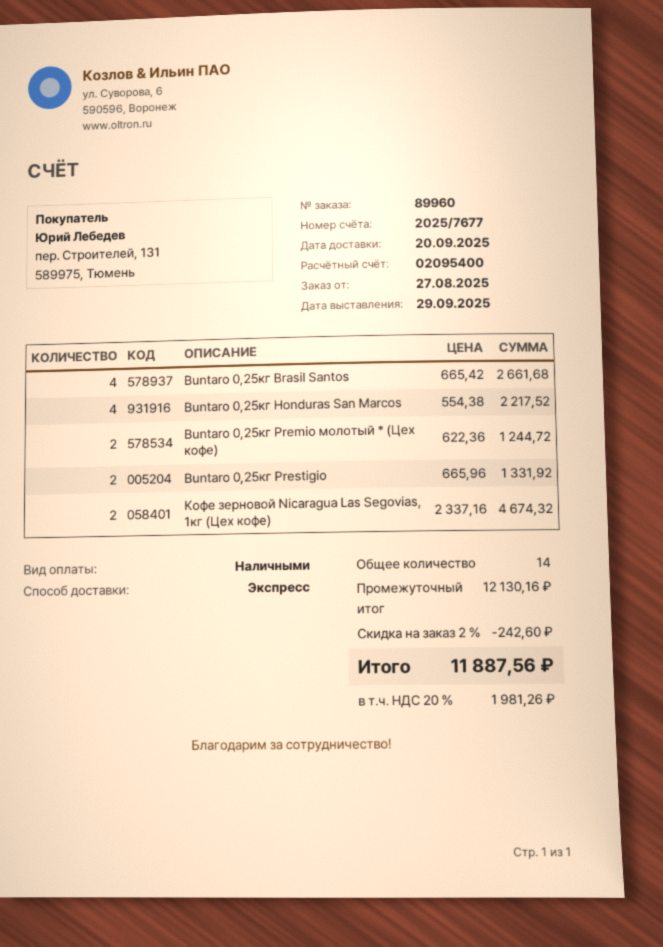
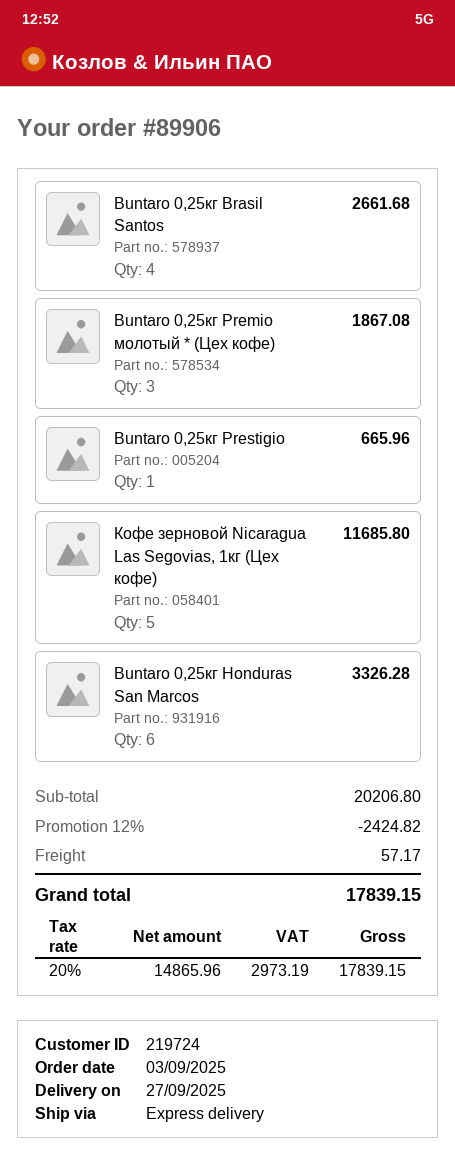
order number: 89960 -> 89906
order date: 2025-08-27 -> 2025-09-03
delivery date: 2025-09-20 -> 2025-09-27
Buntaro 0,25кг Honduras San Marcos: 4 for 2217.52 -> 6 for 3326.28
Buntaro 0,25кг Premio молотый * (Цех кофе): 2 for 1244.72 -> 3 for 1867.08
Buntaro 0,25кг Prestigio: 2 for 1331.92 -> 1 for 665.96
Кофе зерновой Nicaragua Las Segovias, 1кг (Цех кофе): 2 for 4674.32 -> 5 for 11685.80
subtotal: 12130.16 -> 20206.80
discount: 2% = 242.60 -> 12% = 2424.82
shipping: none -> 57.17
tax: 20% = 1981.26 -> 20% = 2973.19
total: 11887.56 -> 17839.15

